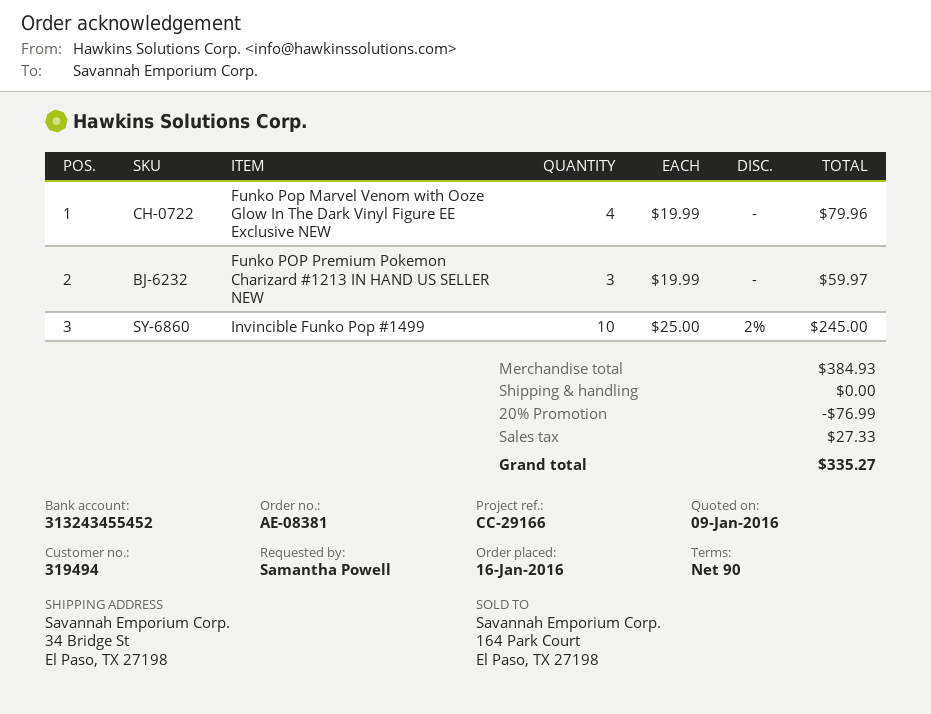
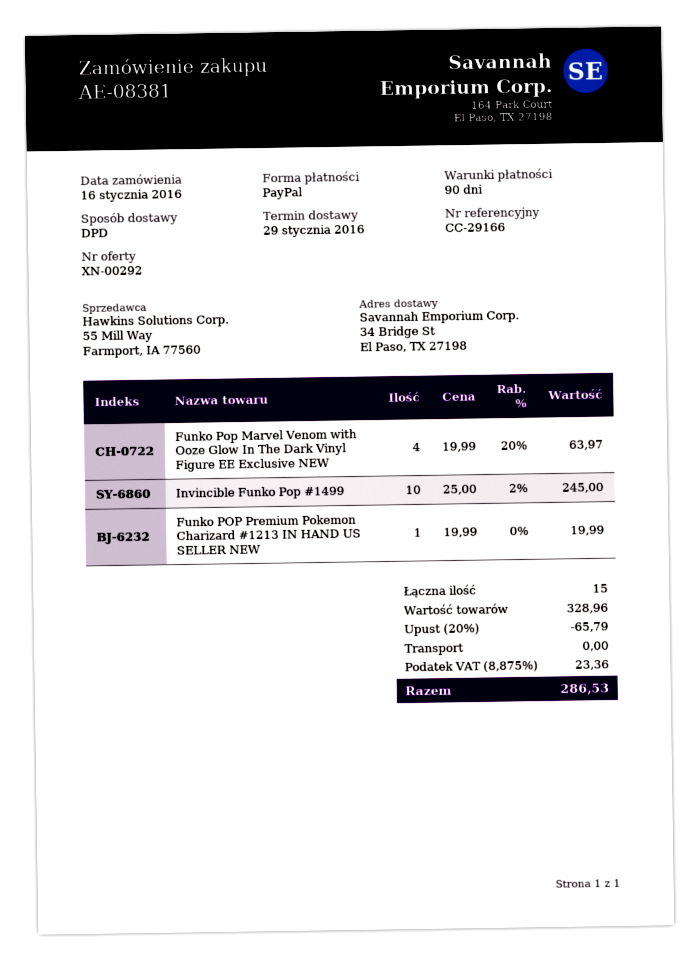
Funko Pop Marvel Venom with Ooze Glow In The Dark Vinyl Figure EE Exclusive NEW: 4 x 19.99 = 79.96 -> 4 x 19.99 - 20% = 63.97
Funko POP Premium Pokemon Charizard #1213 IN HAND US SELLER NEW: 3 x 19.99 = 59.97 -> 1 x 19.99 = 19.99
subtotal: 384.93 -> 328.96
discount: 20% = 76.99 -> 20% = 65.79
tax: 27.33 -> 23.36
total: 335.27 -> 286.53

